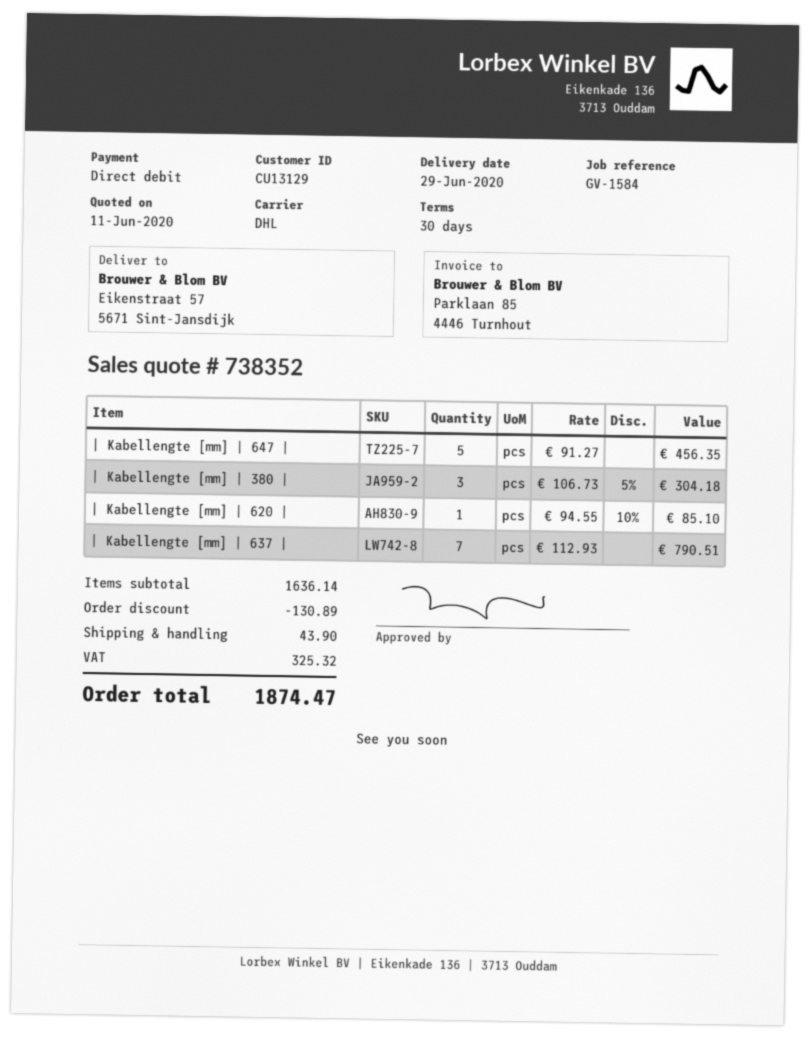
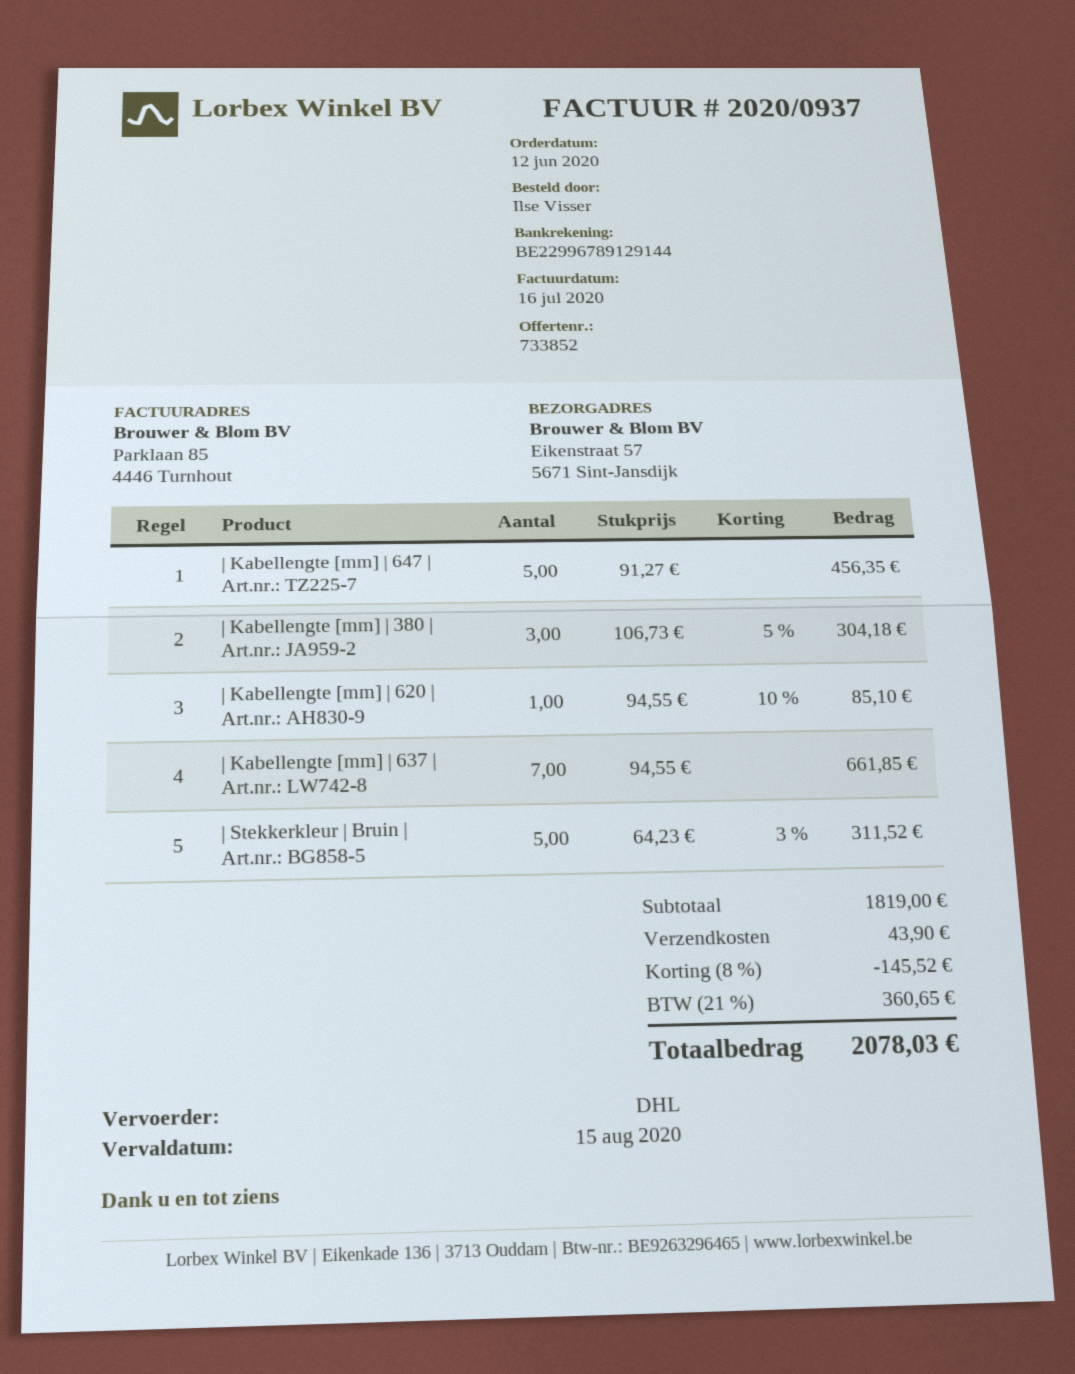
quote number: 738352 -> 733852
| Kabellengte [mm] | 637 |: 7 x 112.93 = 790.51 -> 7 x 94.55 = 661.85
| Stekkerkleur | Bruin |: none -> 5 x 64.23 - 3% = 311.52
subtotal: 1636.14 -> 1819.00
discount: 130.89 -> 145.52
tax: 325.32 -> 360.65
total: 1874.47 -> 2078.03

